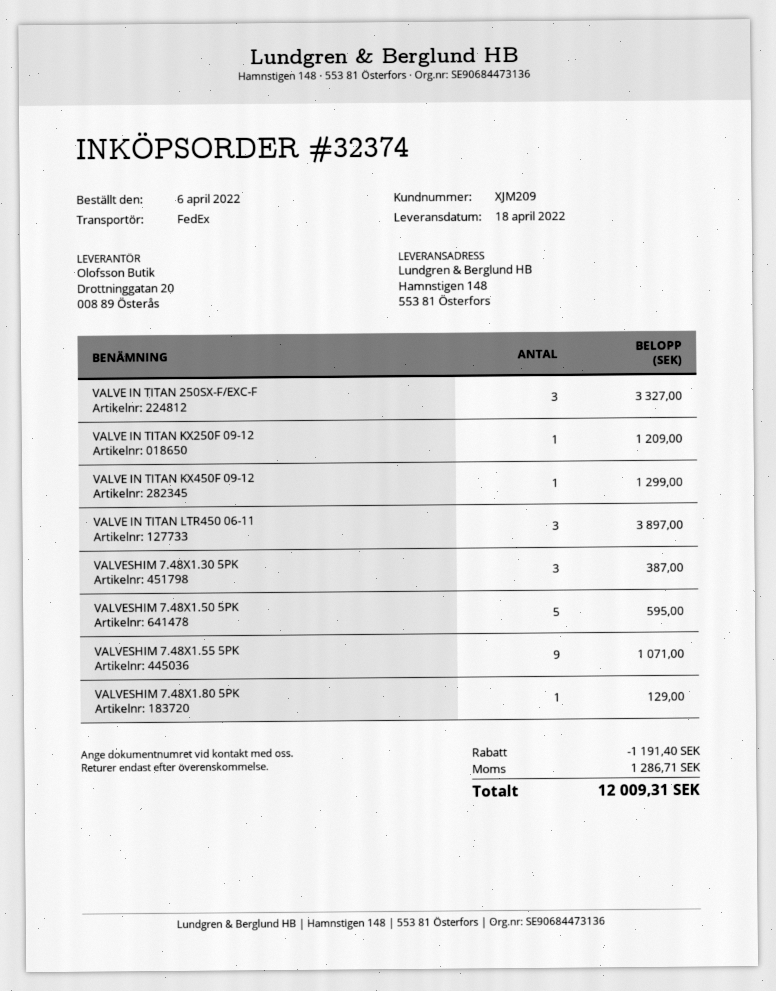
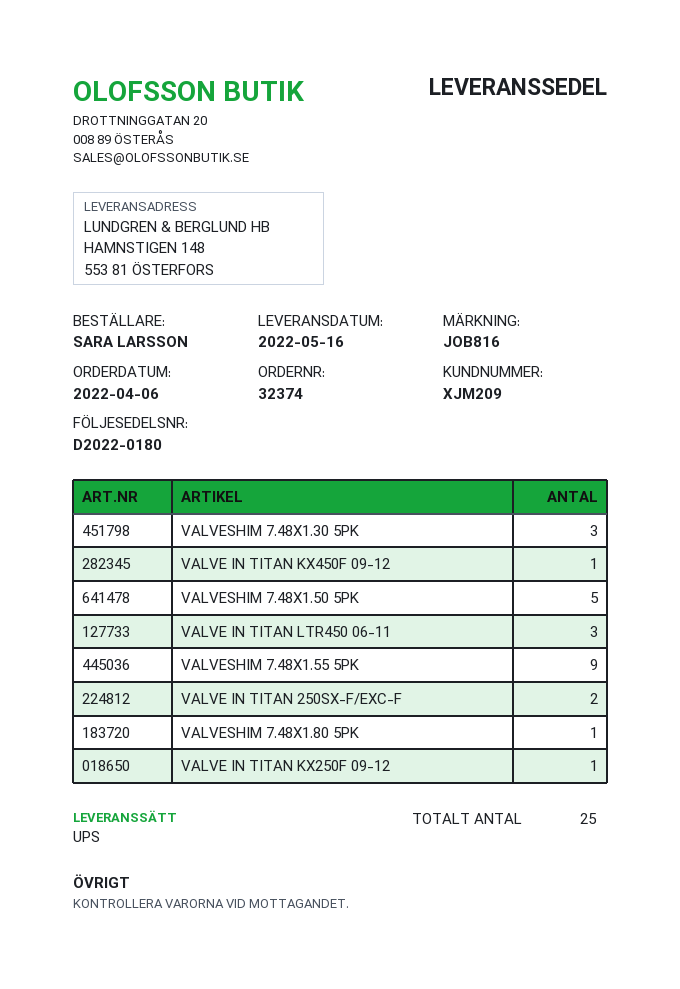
delivery date: 2022-04-18 -> 2022-05-16
shipping method: FedEx -> UPS
VALVE IN TITAN 250SX-F/EXC-F: 3 -> 2

